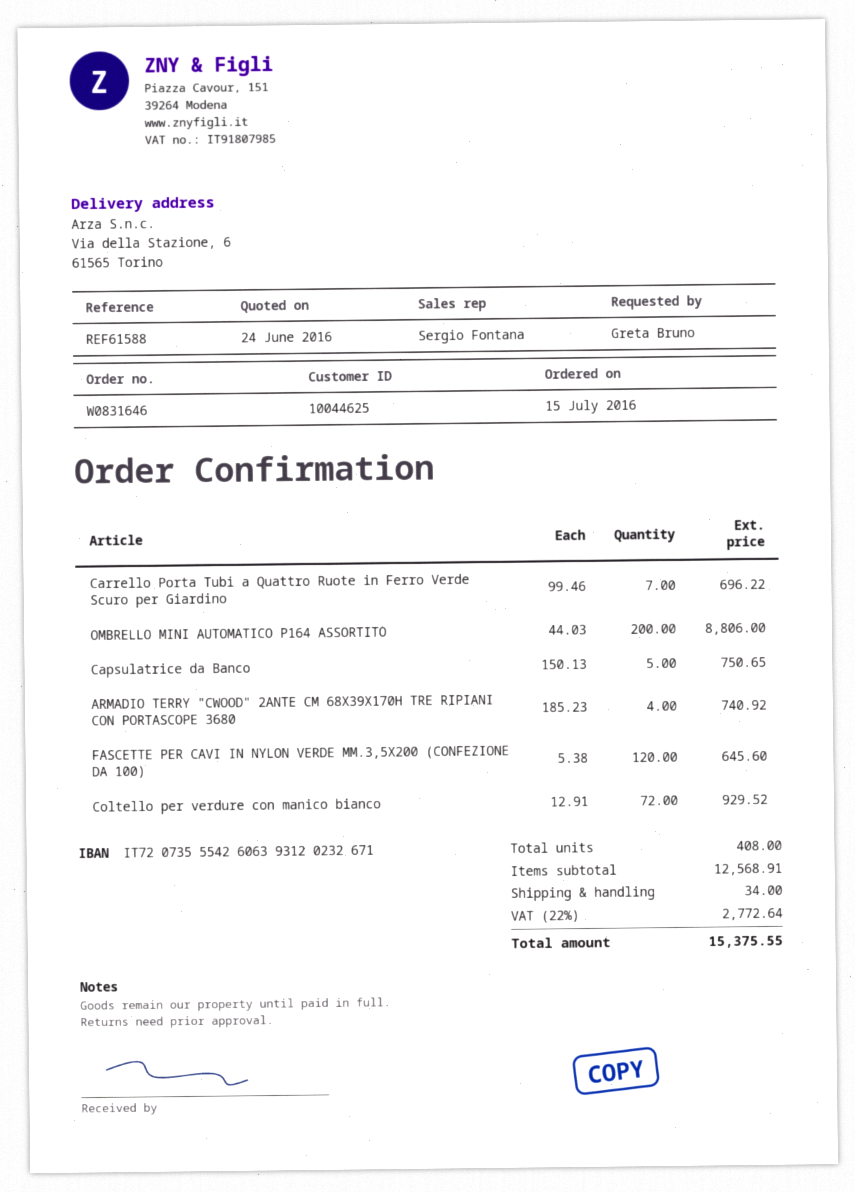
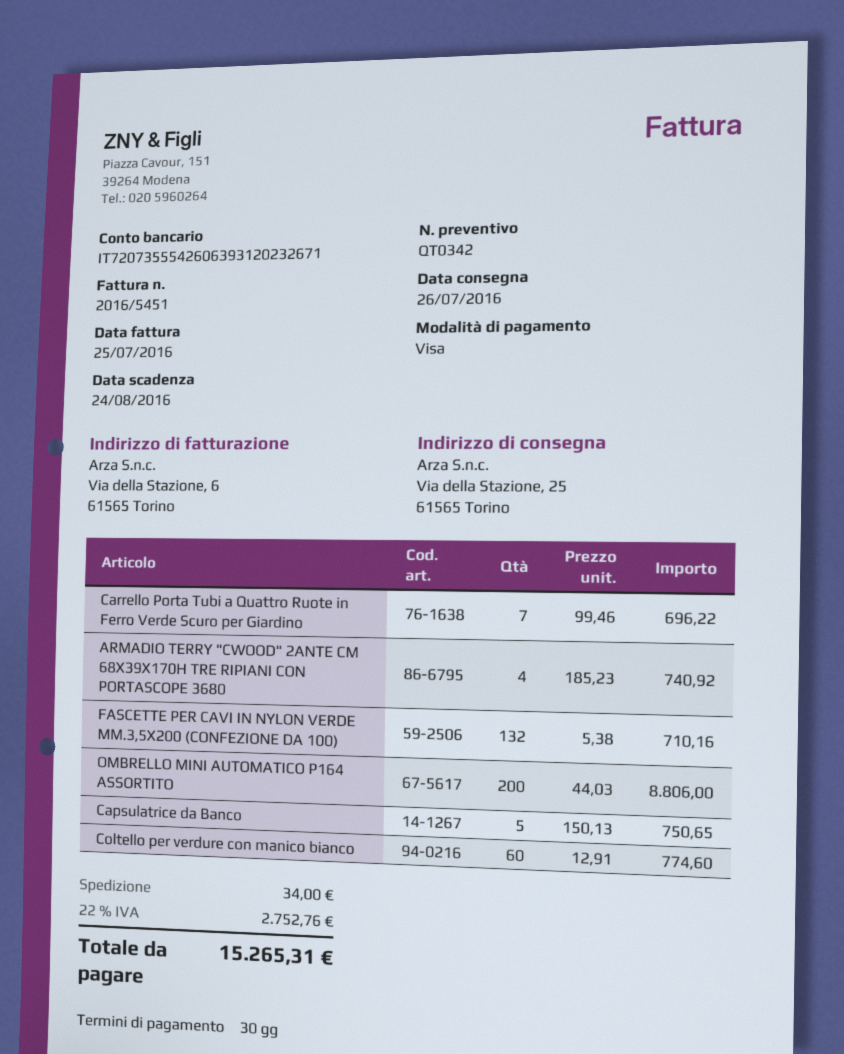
ship to: Via della Stazione, 6, 61565 Torino -> Via della Stazione, 25, 61565 Torino
FASCETTE PER CAVI IN NYLON VERDE MM.3,5X200 (CONFEZIONE DA 100): 120 x 5.38 = 645.60 -> 132 x 5.38 = 710.16
Coltello per verdure con manico bianco: 72 x 12.91 = 929.52 -> 60 x 12.91 = 774.60
tax: 22% = 2772.64 -> 22% = 2752.76
total: 15375.55 -> 15265.31

